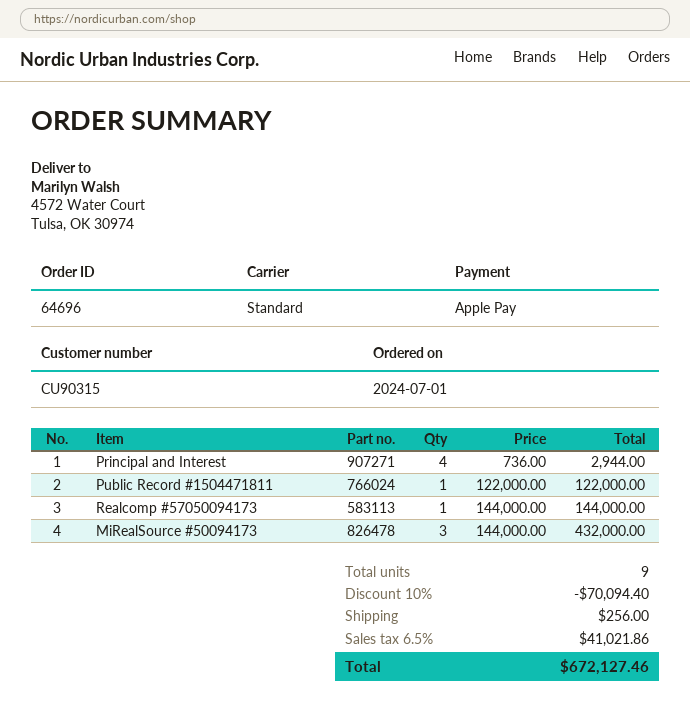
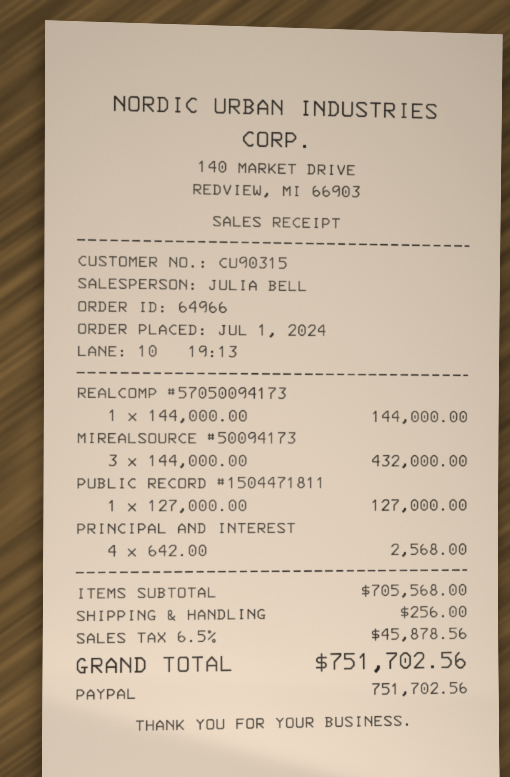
order number: 64696 -> 64966
payment method: Apple Pay -> PayPal
Principal and Interest: 4 x 736.00 = 2944.00 -> 4 x 642.00 = 2568.00
Public Record #1504471811: 1 x 122000.00 = 122000.00 -> 1 x 127000.00 = 127000.00
discount: 10% = 70094.40 -> none
tax: 6.5% = 41021.86 -> 6.5% = 45878.56
total: 672127.46 -> 751702.56

